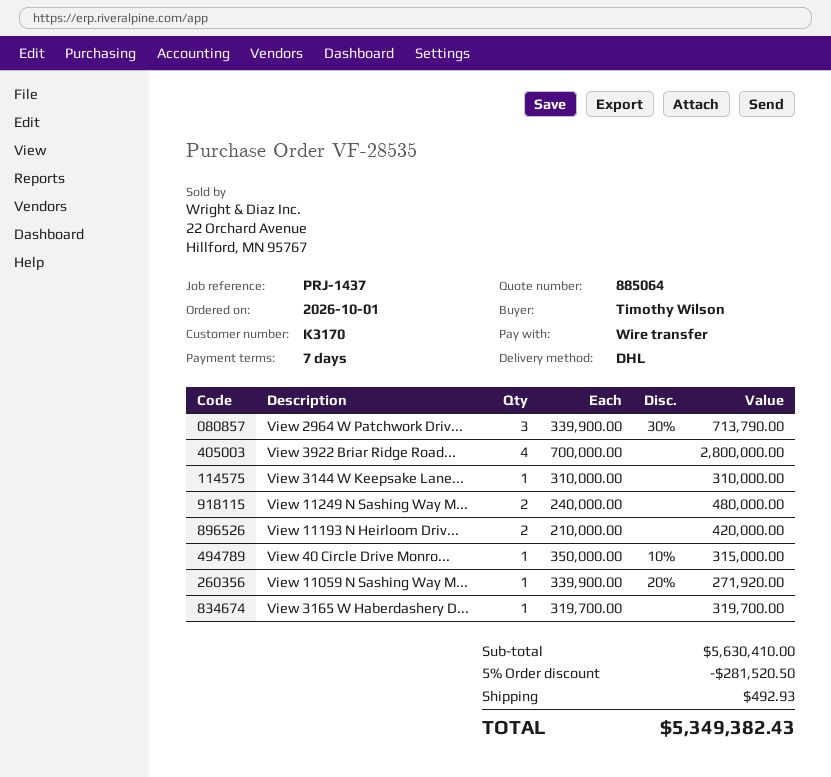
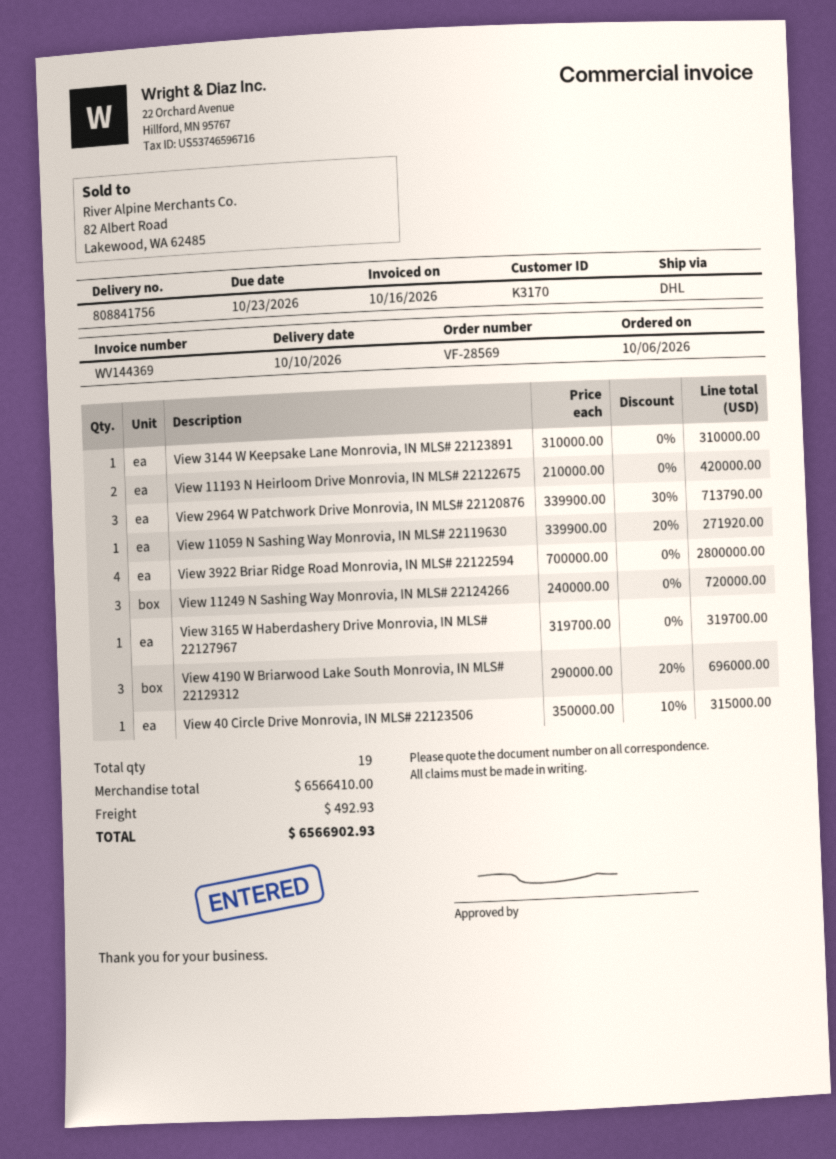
order number: VF-28535 -> VF-28569
order date: 2026-10-01 -> 2026-10-06
View 11249 N Sashing Way M...: 2 x 240000.00 = 480000.00 -> 3 x 240000.00 = 720000.00
View 4190 W Briarwood Lake South Monrovia, IN MLS# 22129312: none -> 3 x 290000.00 - 20% = 696000.00
subtotal: 5630410.00 -> 6566410.00
discount: 5% = 281520.50 -> none
total: 5349382.43 -> 6566902.93

